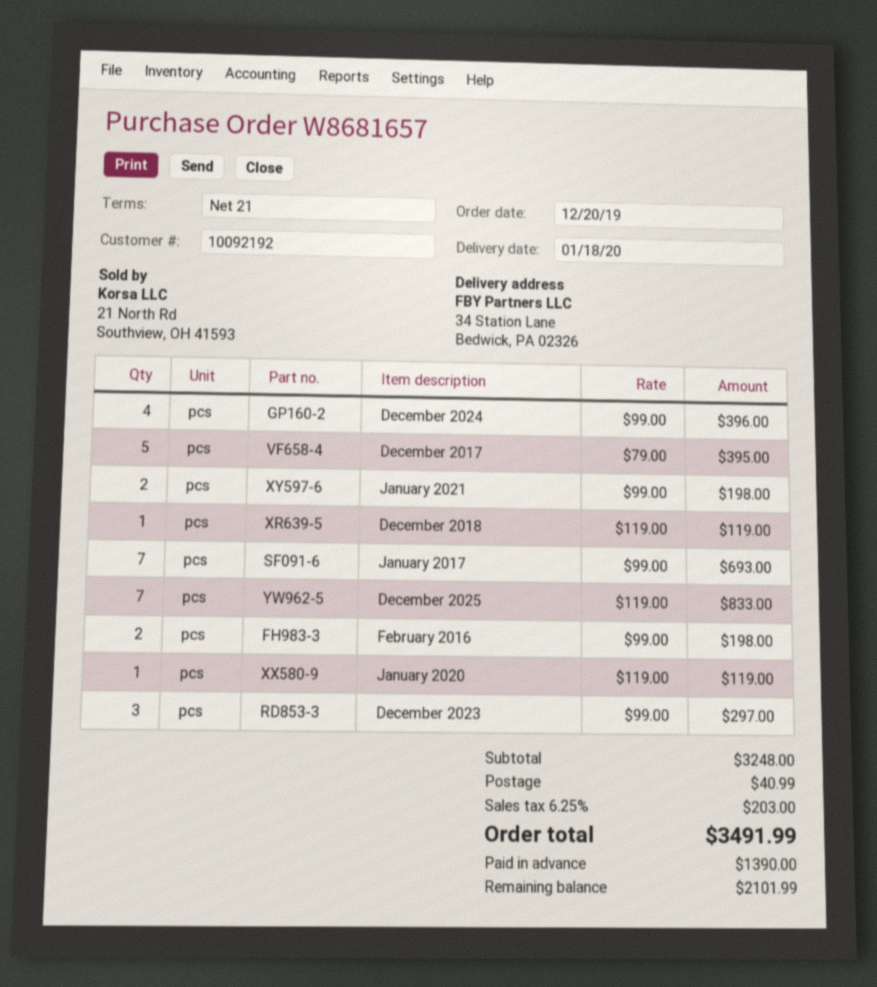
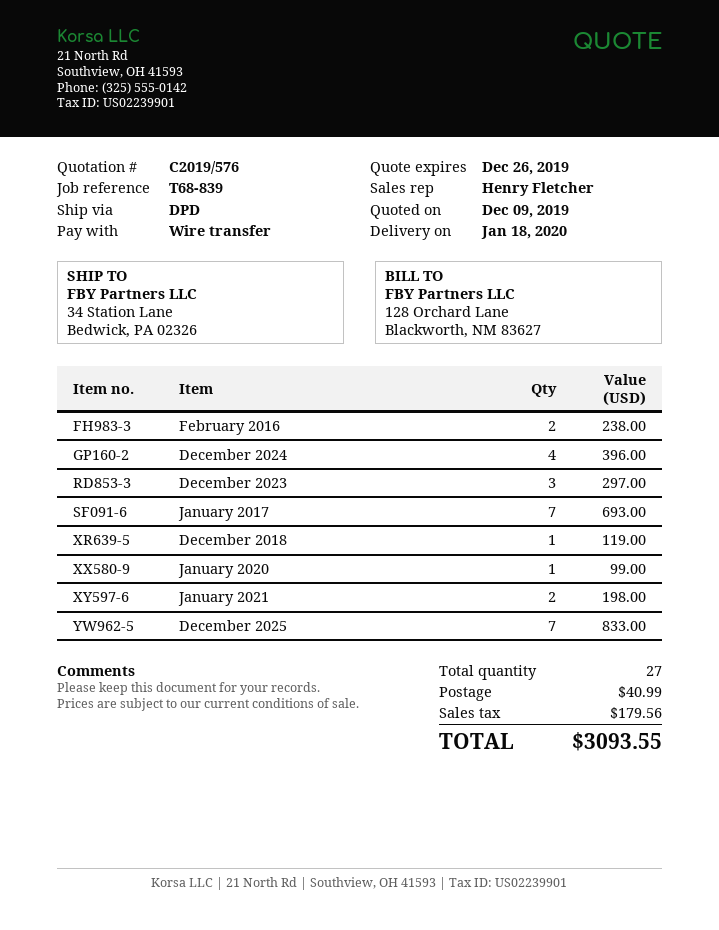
December 2017: 5 for 395.00 -> none
February 2016: 2 for 198.00 -> 2 for 238.00
January 2020: 1 for 119.00 -> 1 for 99.00
tax: 203.00 -> 179.56
total: 3491.99 -> 3093.55

